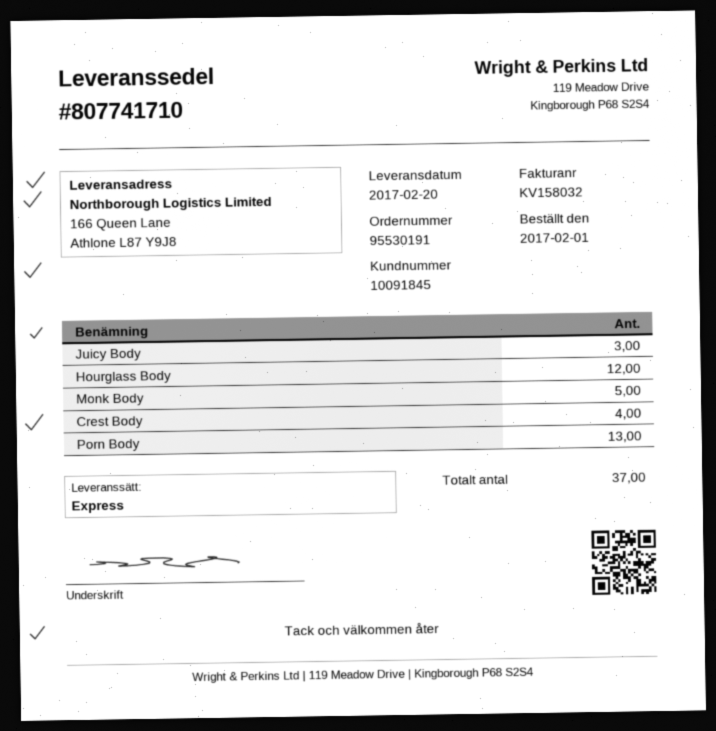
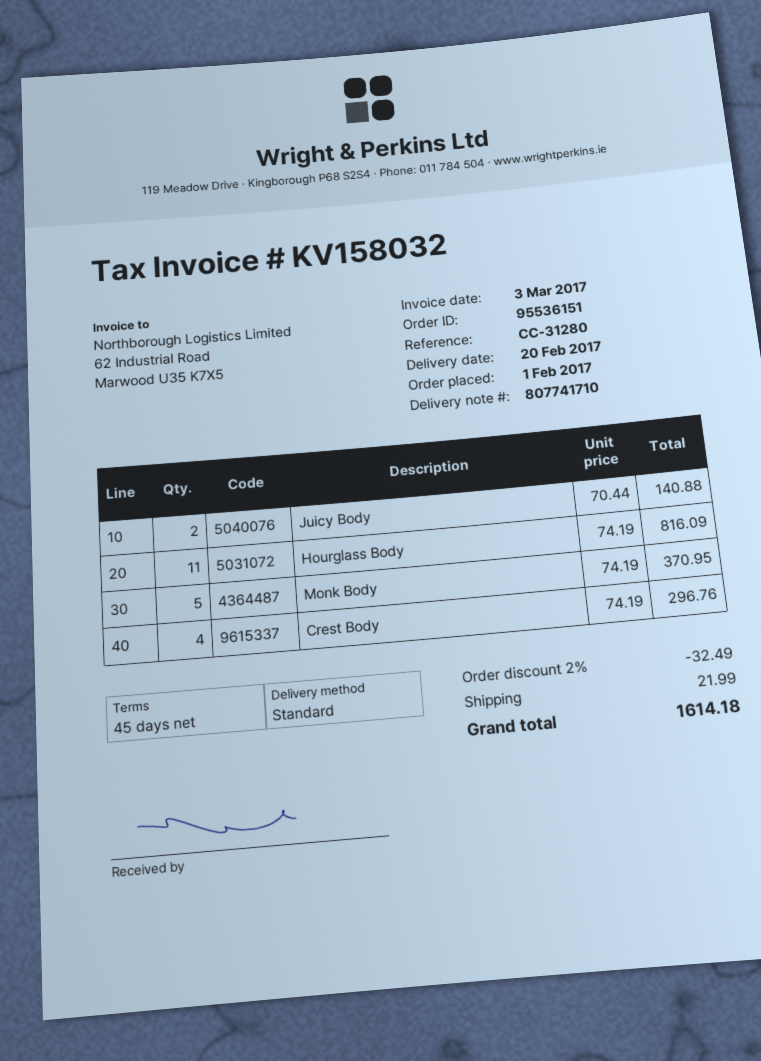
order number: 95530191 -> 95536151
shipping method: express -> standard
Juicy Body: 3 -> 2
Hourglass Body: 12 -> 11
Porn Body: 13 -> none

